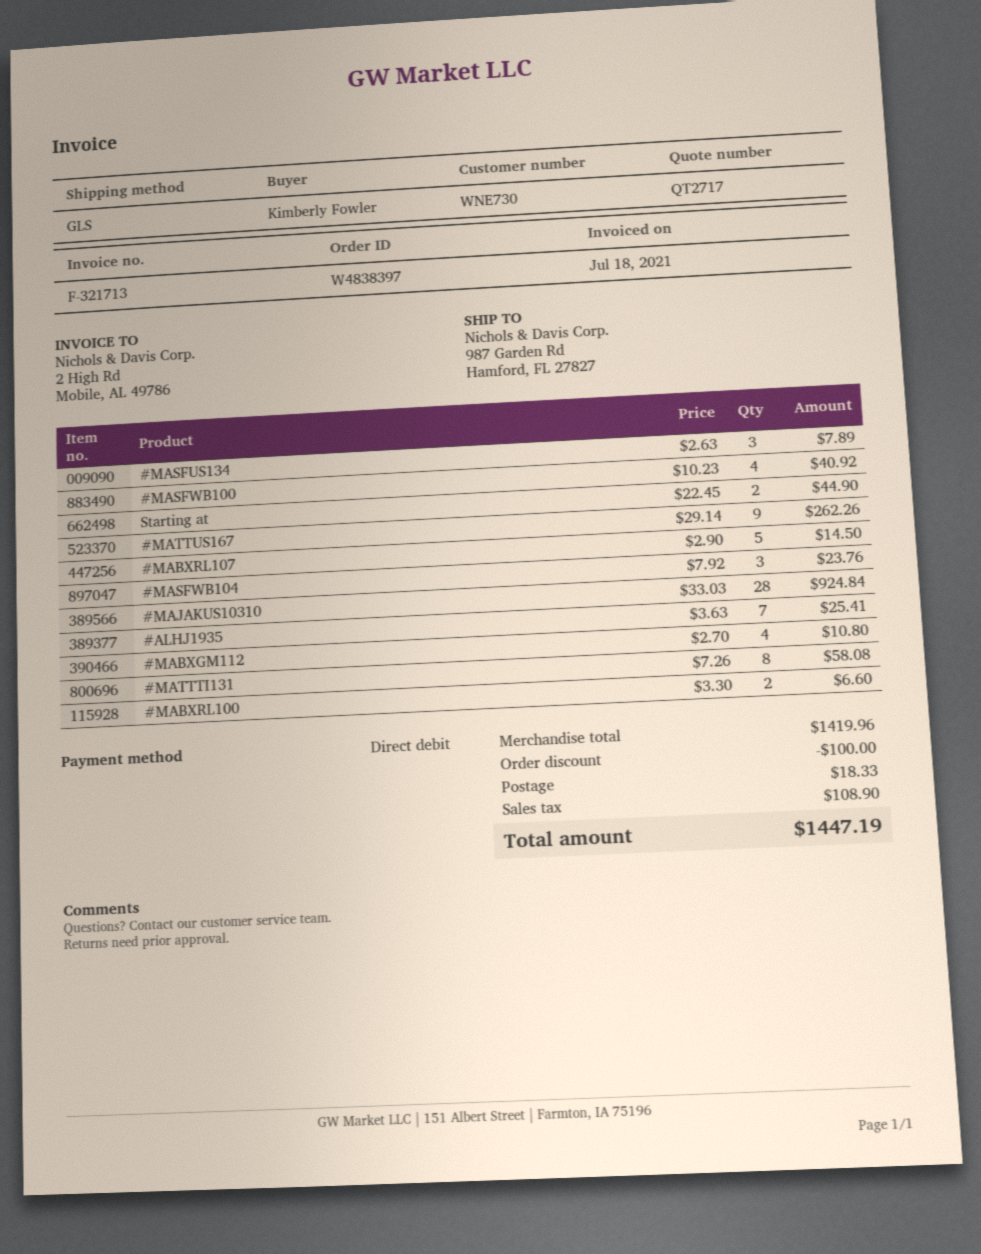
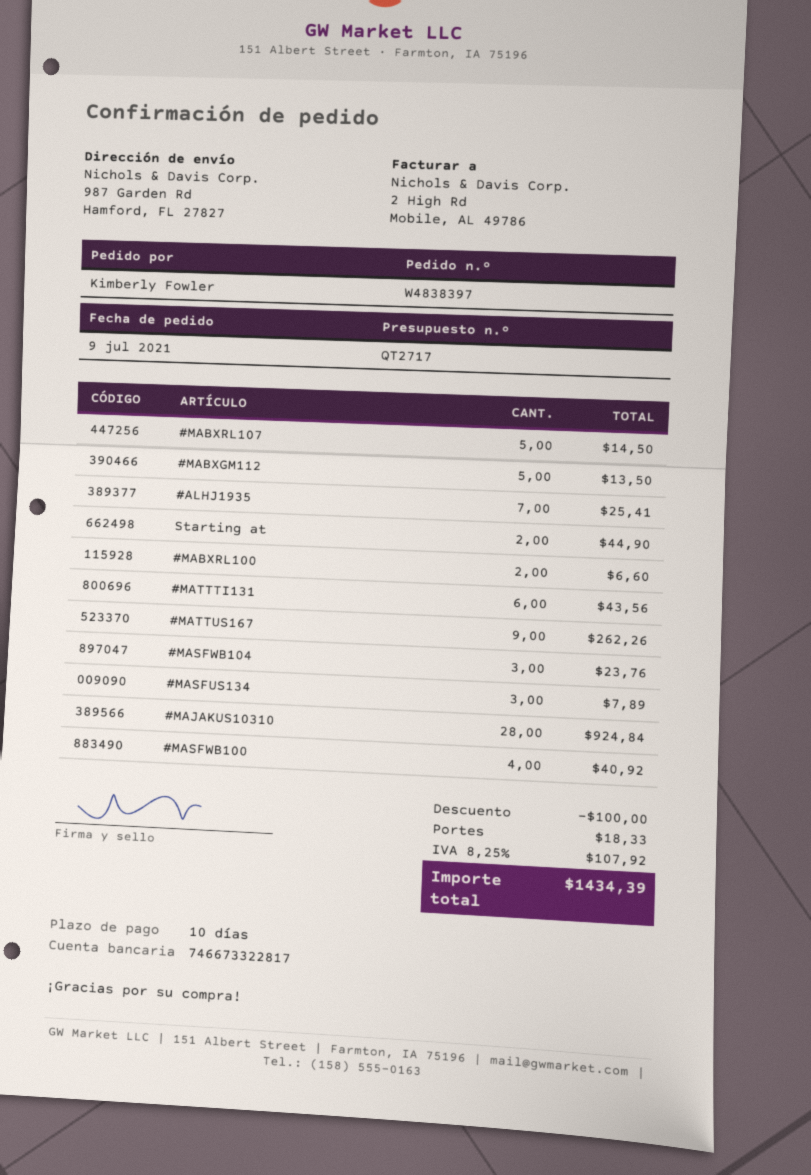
#MABXGM112: 4 for 10.80 -> 5 for 13.50
#MATTTI131: 8 for 58.08 -> 6 for 43.56
tax: 108.90 -> 107.92
total: 1447.19 -> 1434.39

